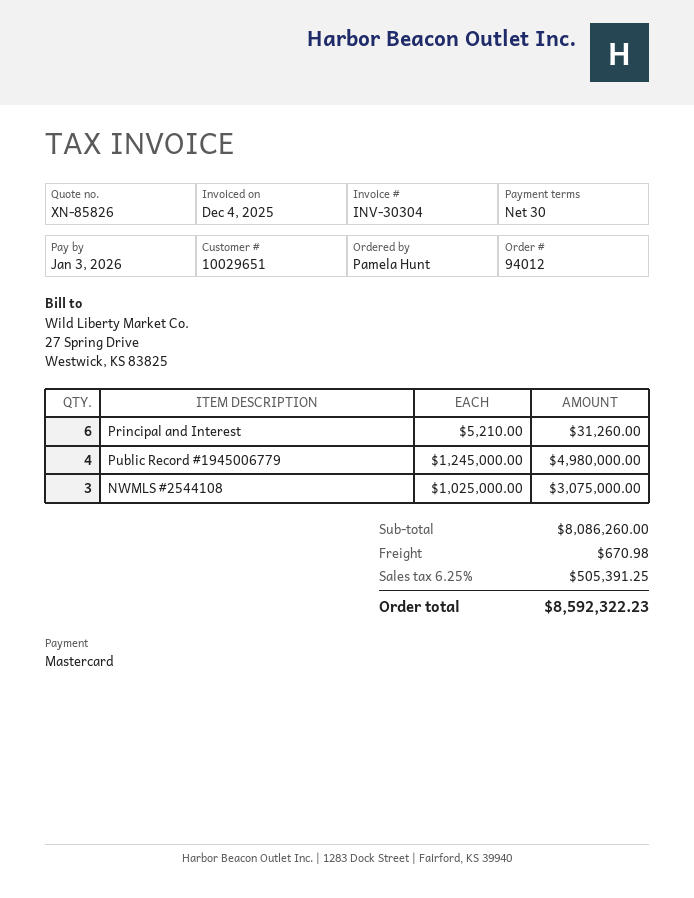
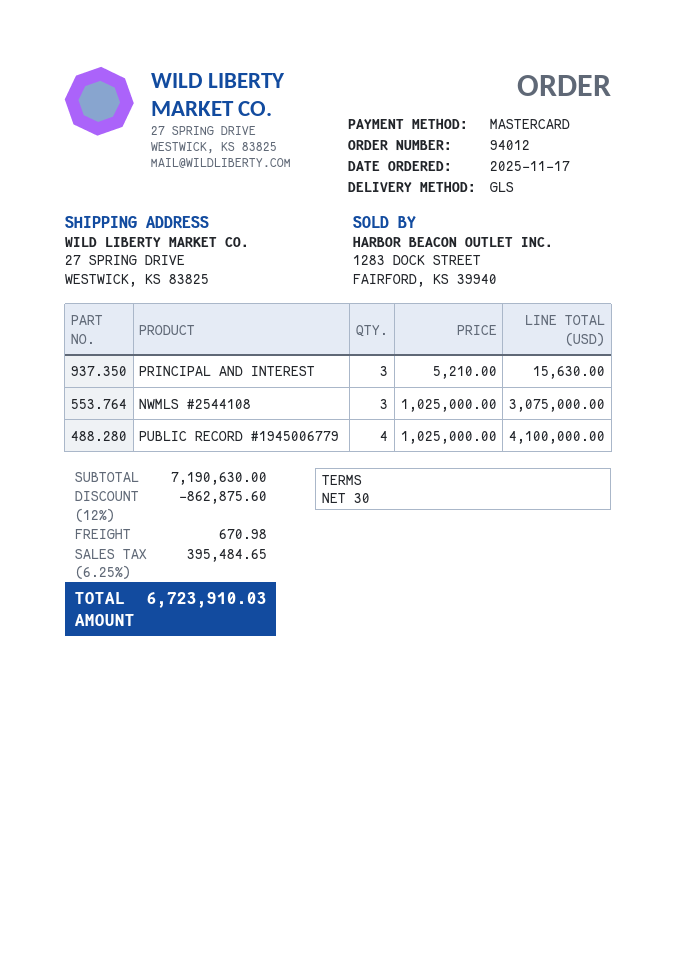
Principal and Interest: 6 x 5210.00 = 31260.00 -> 3 x 5210.00 = 15630.00
Public Record #1945006779: 4 x 1245000.00 = 4980000.00 -> 4 x 1025000.00 = 4100000.00
subtotal: 8086260.00 -> 7190630.00
discount: none -> 12% = 862875.60
tax: 6.25% = 505391.25 -> 6.25% = 395484.65
total: 8592322.23 -> 6723910.03

